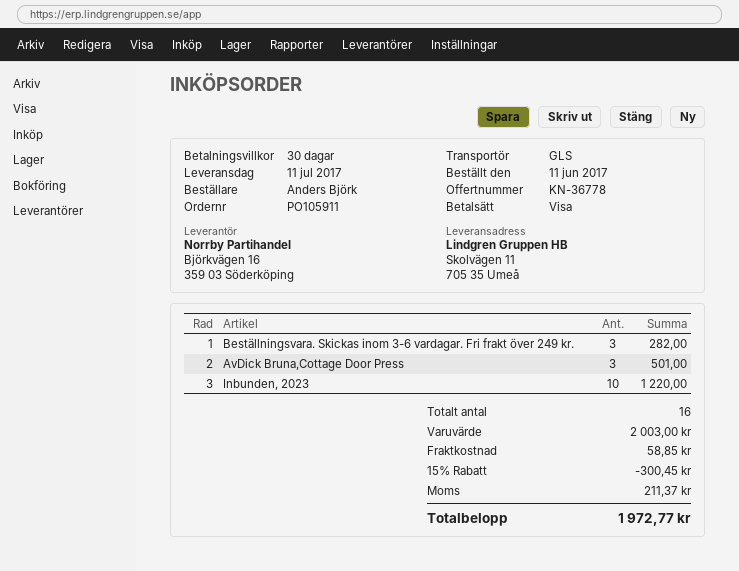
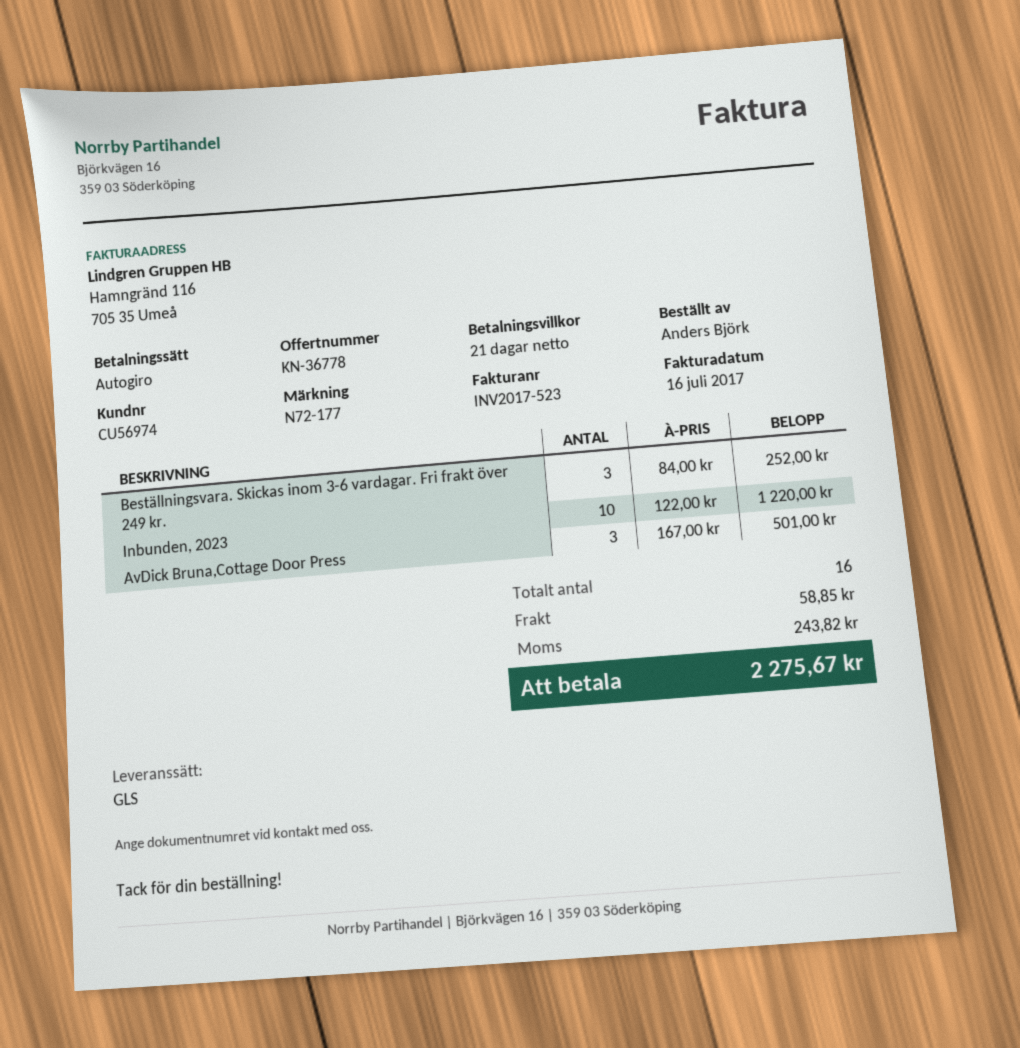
payment terms: 30 days -> 21 days
payment method: Visa -> direct debit
Beställningsvara. Skickas inom 3-6 vardagar. Fri frakt över 249 kr.: 3 for 282.00 -> 3 for 252.00
discount: 15% = 300.45 -> none
tax: 211.37 -> 243.82
total: 1972.77 -> 2275.67

